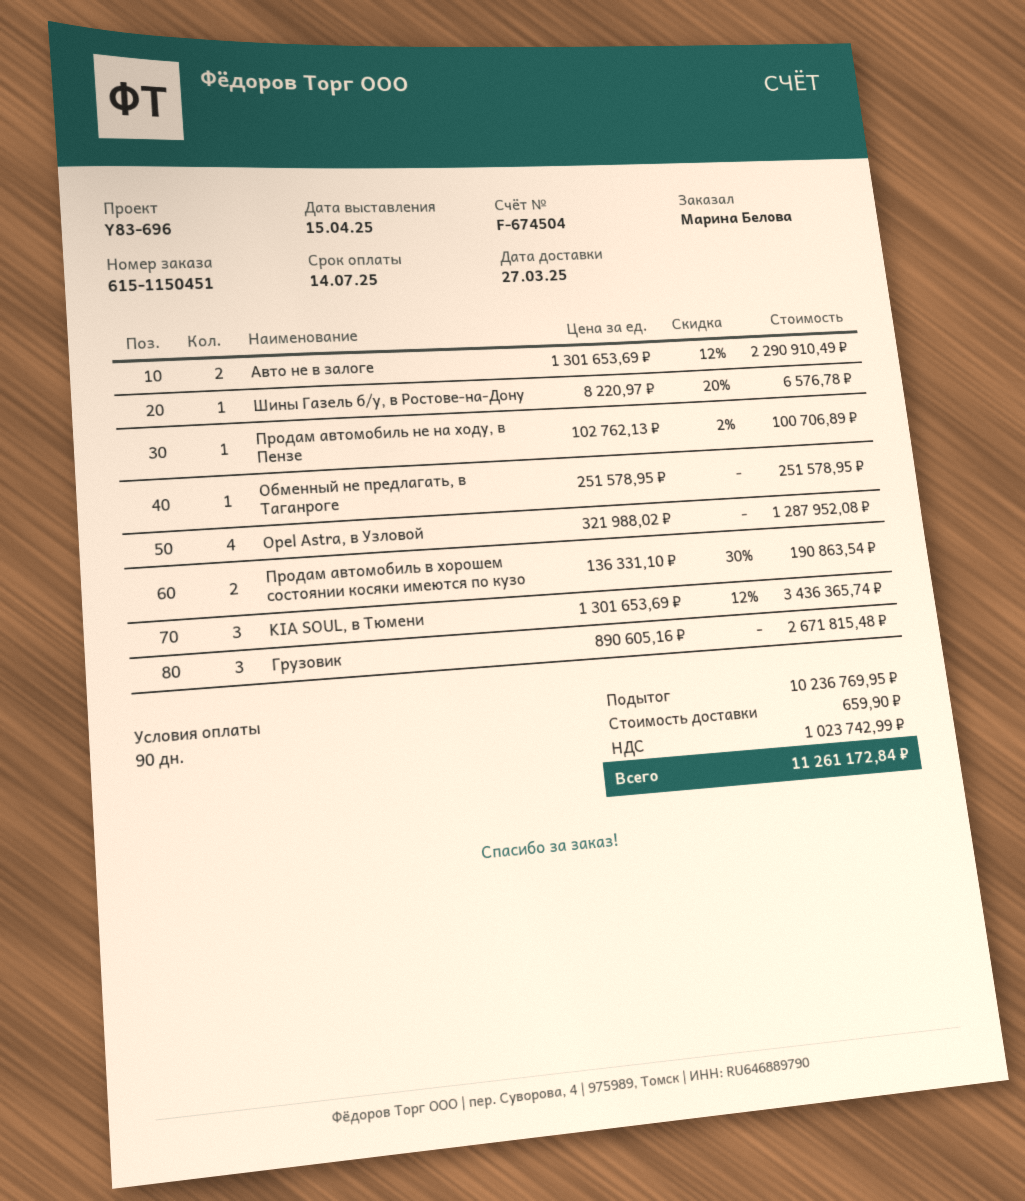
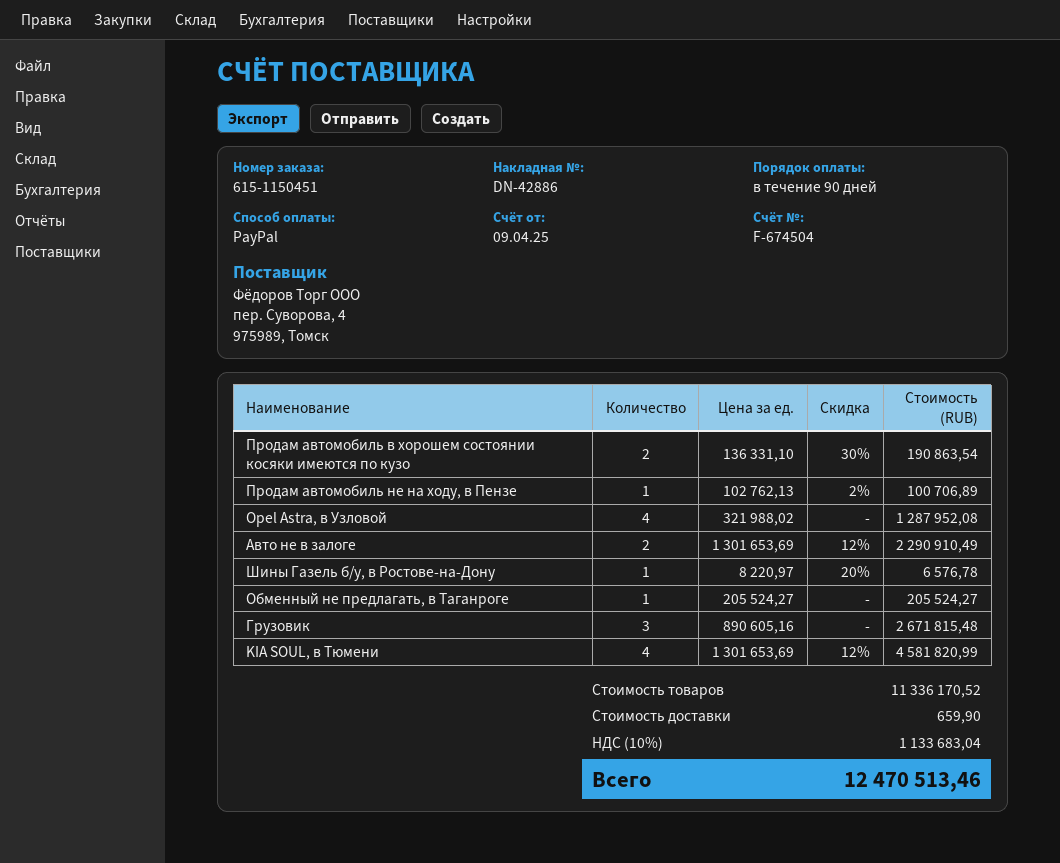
invoice date: 2025-04-15 -> 2025-04-09
Обменный не предлагать, в Таганроге: 1 x 251578.95 = 251578.95 -> 1 x 205524.27 = 205524.27
KIA SOUL, в Тюмени: 3 x 1301653.69 - 12% = 3436365.74 -> 4 x 1301653.69 - 12% = 4581820.99
subtotal: 10236769.95 -> 11336170.52
tax: 1023742.99 -> 1133683.04
total: 11261172.84 -> 12470513.46

